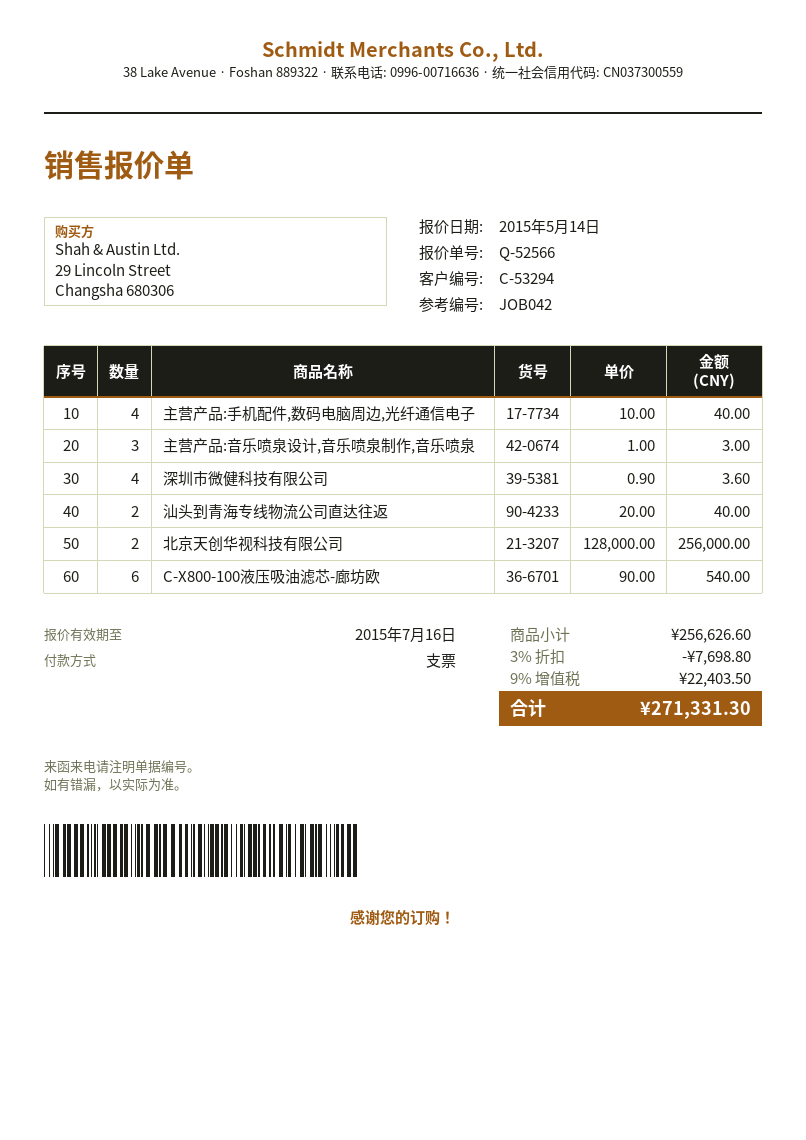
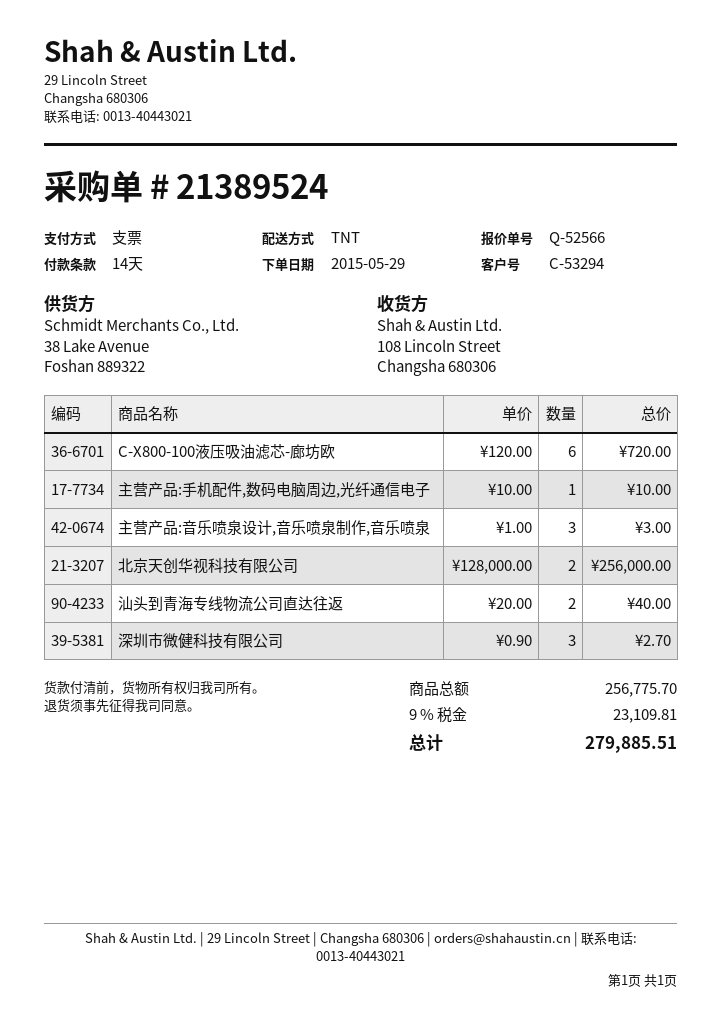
主营产品:手机配件,数码电脑周边,光纤通信电子: 4 x 10.00 = 40.00 -> 1 x 10.00 = 10.00
深圳市微健科技有限公司: 4 x 0.90 = 3.60 -> 3 x 0.90 = 2.70
C-X800-100液压吸油滤芯-廊坊欧: 6 x 90.00 = 540.00 -> 6 x 120.00 = 720.00
subtotal: 256626.60 -> 256775.70
discount: 3% = 7698.80 -> none
tax: 9% = 22403.50 -> 9% = 23109.81
total: 271331.30 -> 279885.51

